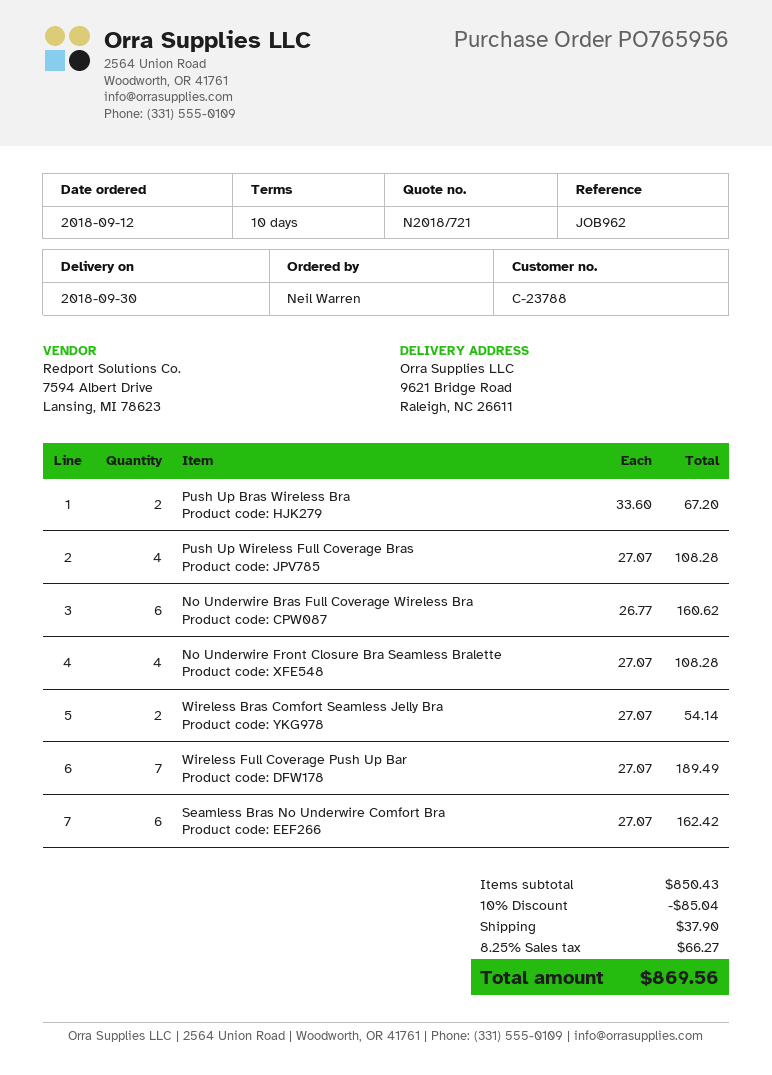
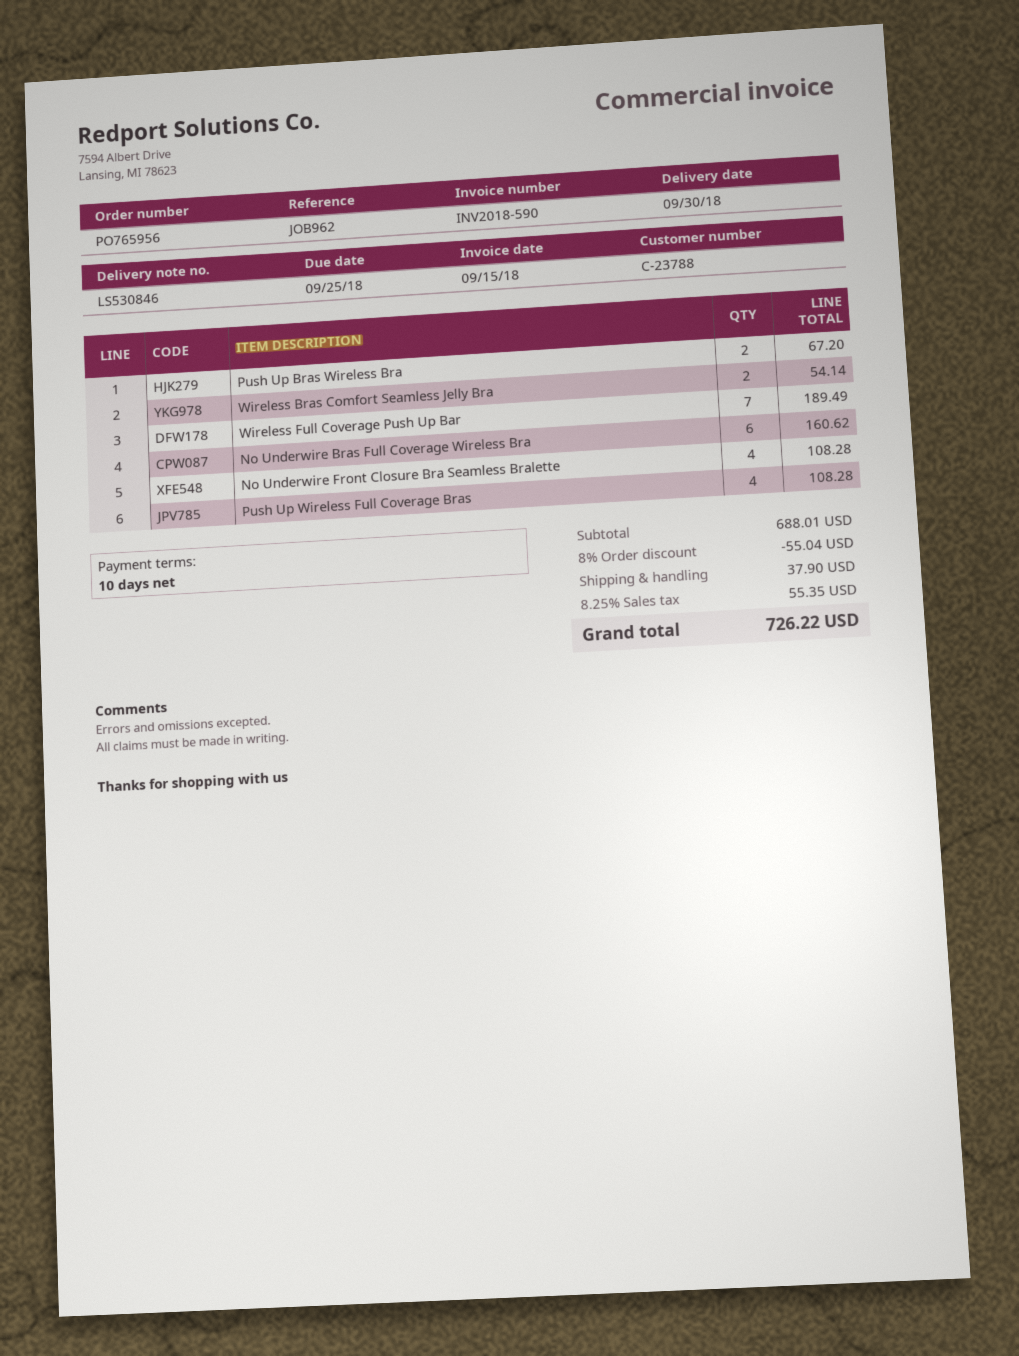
Seamless Bras No Underwire Comfort Bra: 6 for 162.42 -> none
subtotal: 850.43 -> 688.01
discount: 10% = 85.04 -> 8% = 55.04
tax: 8.25% = 66.27 -> 8.25% = 55.35
total: 869.56 -> 726.22

